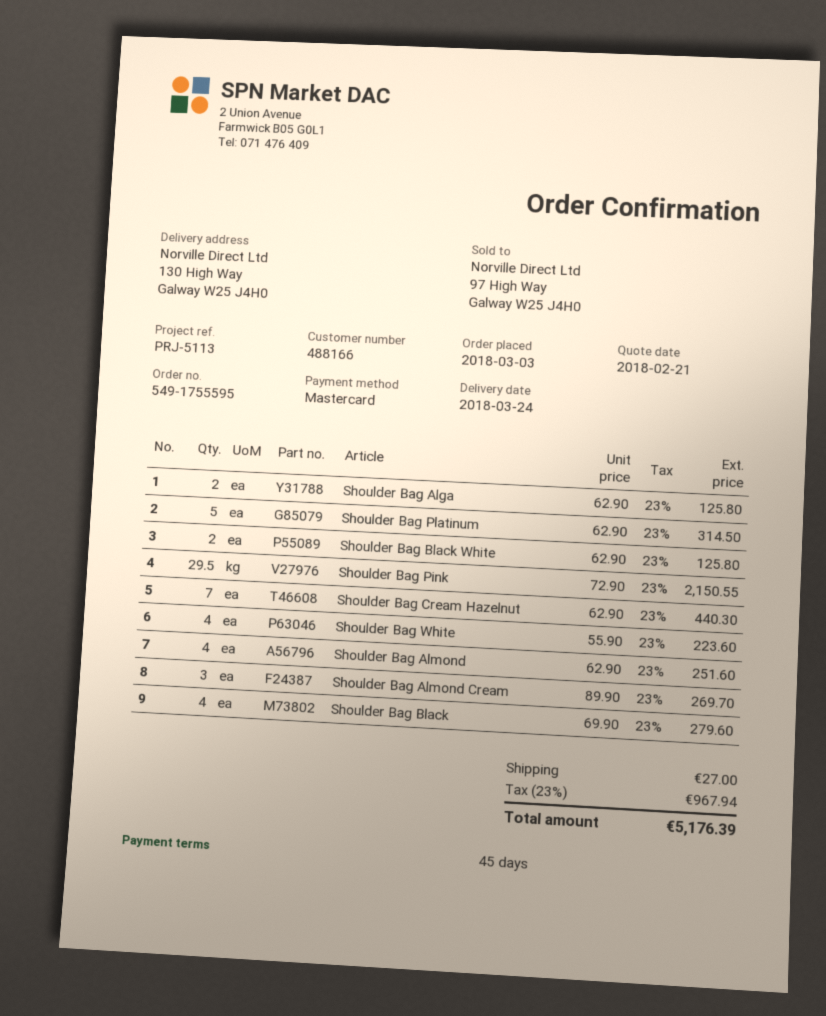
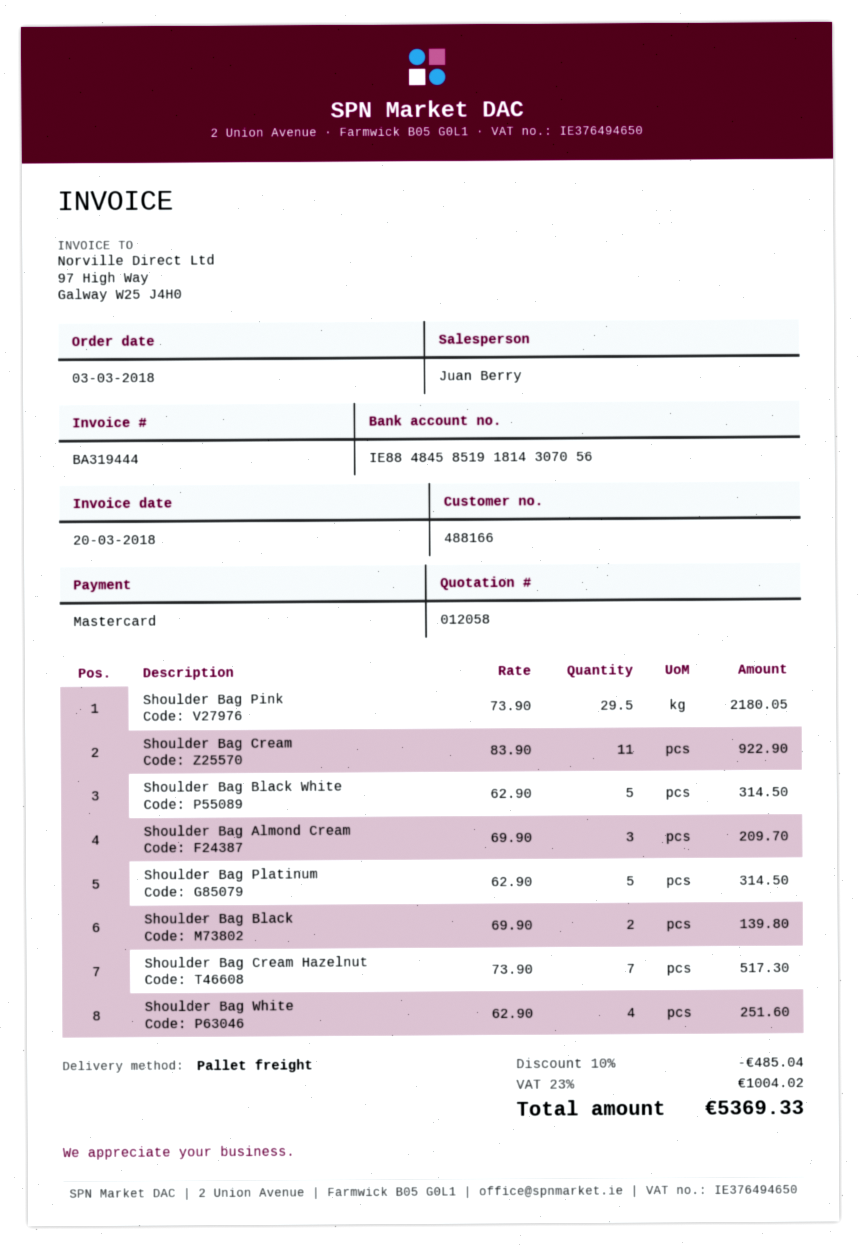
Shoulder Bag Alga: 2 x 62.90 = 125.80 -> none
Shoulder Bag Black White: 2 x 62.90 = 125.80 -> 5 x 62.90 = 314.50
Shoulder Bag Pink: 29.5 x 72.90 = 2150.55 -> 29.5 x 73.90 = 2180.05
Shoulder Bag Cream Hazelnut: 7 x 62.90 = 440.30 -> 7 x 73.90 = 517.30
Shoulder Bag White: 4 x 55.90 = 223.60 -> 4 x 62.90 = 251.60
Shoulder Bag Almond: 4 x 62.90 = 251.60 -> none
Shoulder Bag Almond Cream: 3 x 89.90 = 269.70 -> 3 x 69.90 = 209.70
Shoulder Bag Black: 4 x 69.90 = 279.60 -> 2 x 69.90 = 139.80
Shoulder Bag Cream: none -> 11 x 83.90 = 922.90
discount: none -> 10% = 485.04
shipping: 27.00 -> none
tax: 23% = 967.94 -> 23% = 1004.02
total: 5176.39 -> 5369.33

